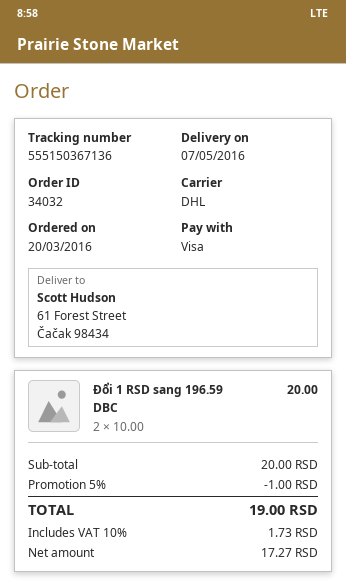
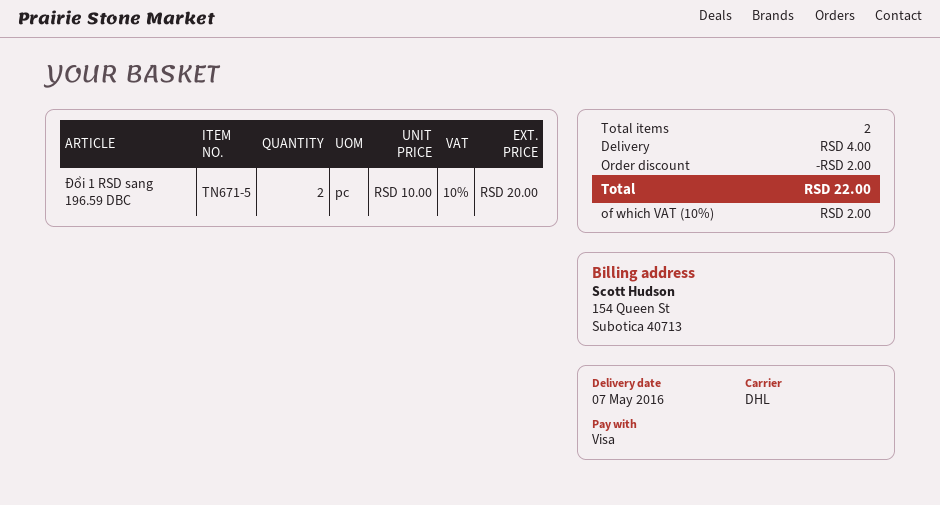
discount: 1.00 -> 2.00
shipping: none -> 4.00
tax: 10% = 1.73 -> 10% = 2.00
total: 19.00 -> 22.00

